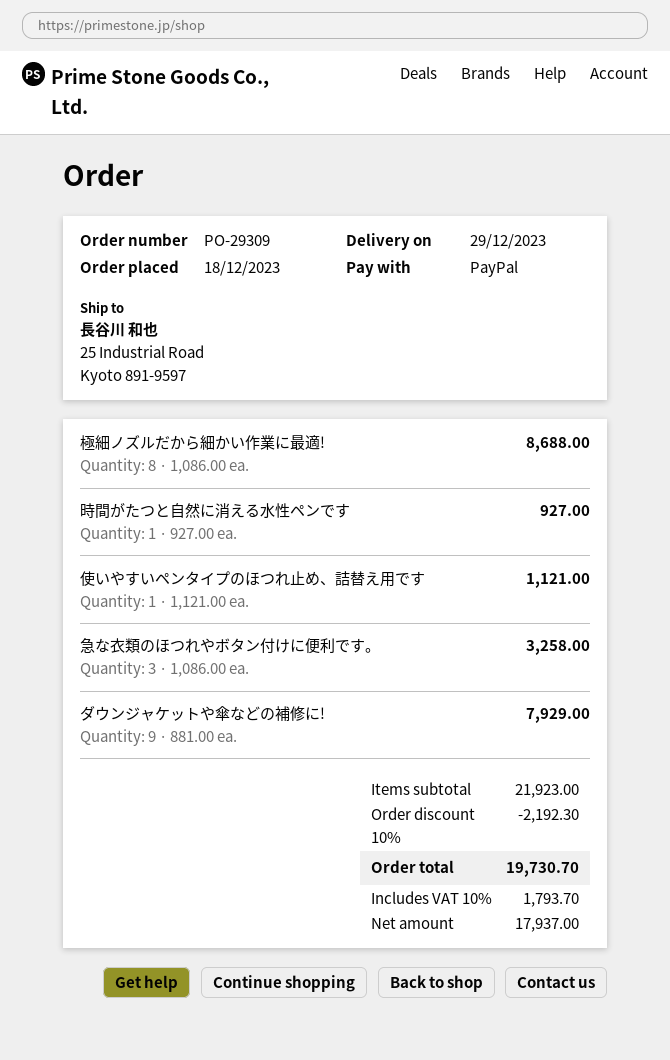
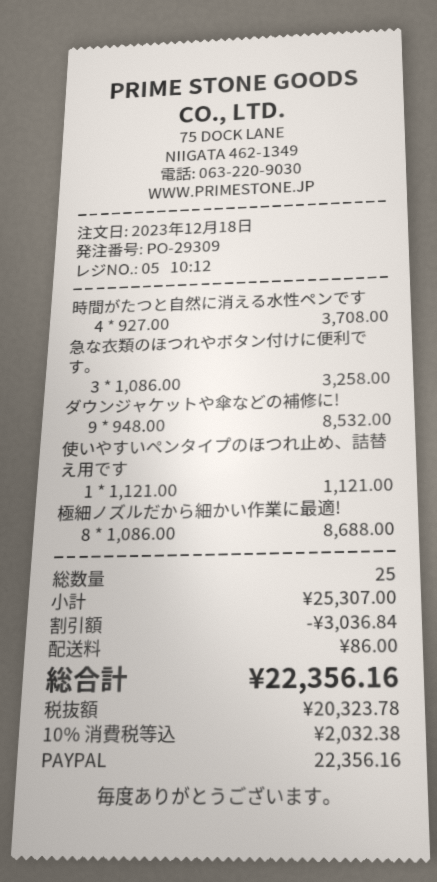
時間がたつと自然に消える水性ペンです: 1 x 927.00 = 927.00 -> 4 x 927.00 = 3708.00
ダウンジャケットや傘などの補修に!: 9 x 881.00 = 7929.00 -> 9 x 948.00 = 8532.00
subtotal: 21923.00 -> 25307.00
discount: 2192.30 -> 3036.84
shipping: none -> 86.00
net: 17937.00 -> 20323.78
tax: 10% = 1793.70 -> 10% = 2032.38
total: 19730.70 -> 22356.16

